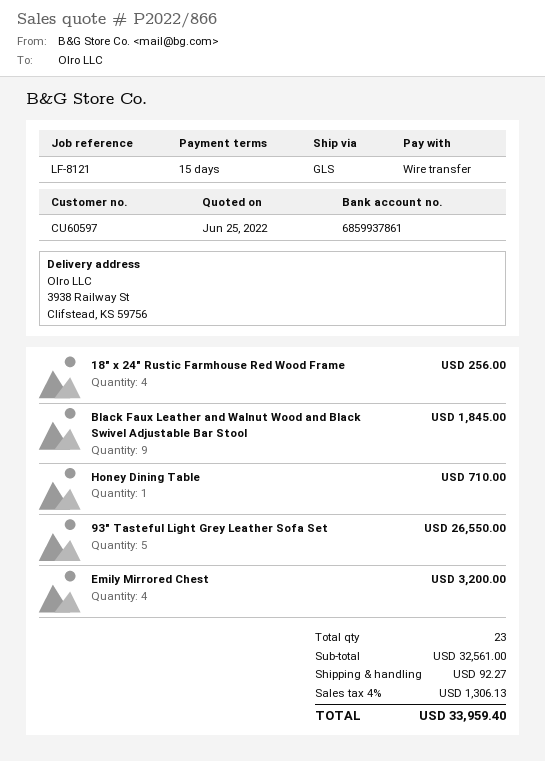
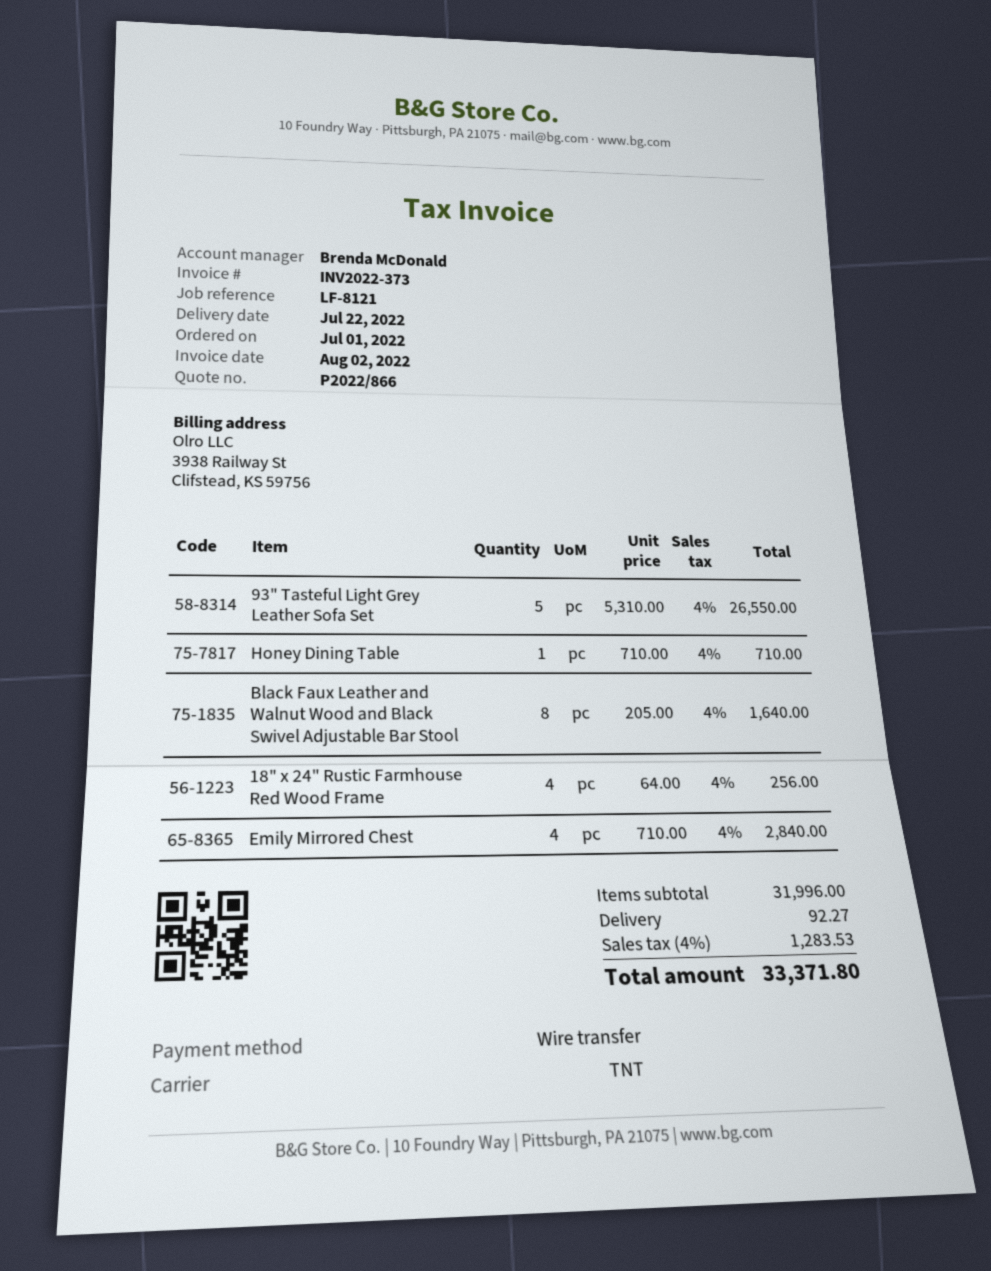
shipping method: GLS -> TNT
Black Faux Leather and Walnut Wood and Black Swivel Adjustable Bar Stool: 9 for 1845.00 -> 8 for 1640.00
Emily Mirrored Chest: 4 for 3200.00 -> 4 for 2840.00
subtotal: 32561.00 -> 31996.00
tax: 4% = 1306.13 -> 4% = 1283.53
total: 33959.40 -> 33371.80

